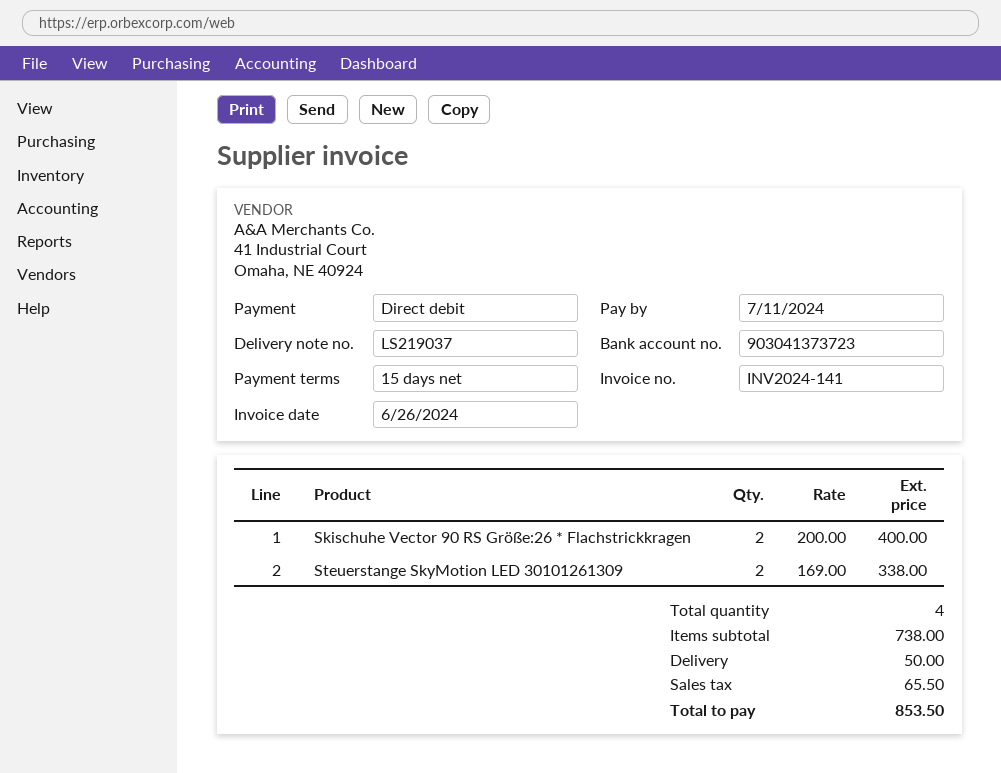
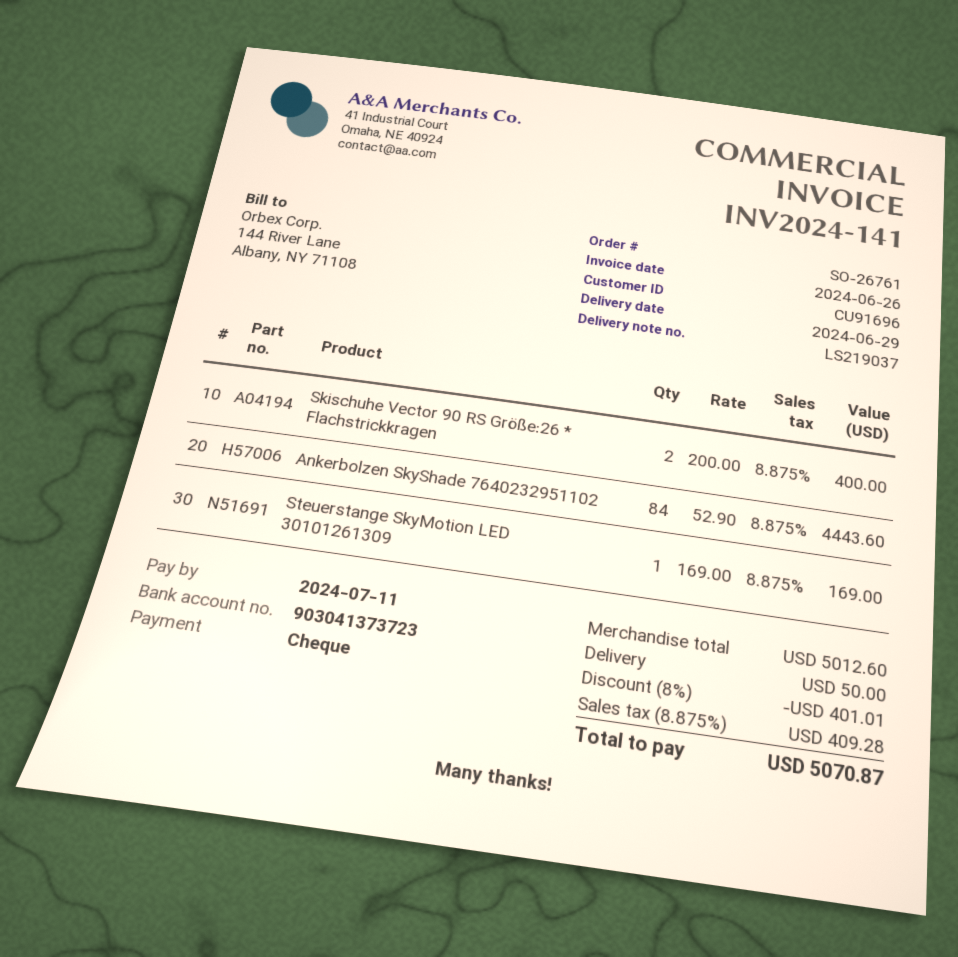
payment method: direct debit -> cheque
Steuerstange SkyMotion LED 30101261309: 2 x 169.00 = 338.00 -> 1 x 169.00 = 169.00
Ankerbolzen SkyShade 7640232951102: none -> 84 x 52.90 = 4443.60
subtotal: 738.00 -> 5012.60
discount: none -> 8% = 401.01
tax: 65.50 -> 409.28
total: 853.50 -> 5070.87

